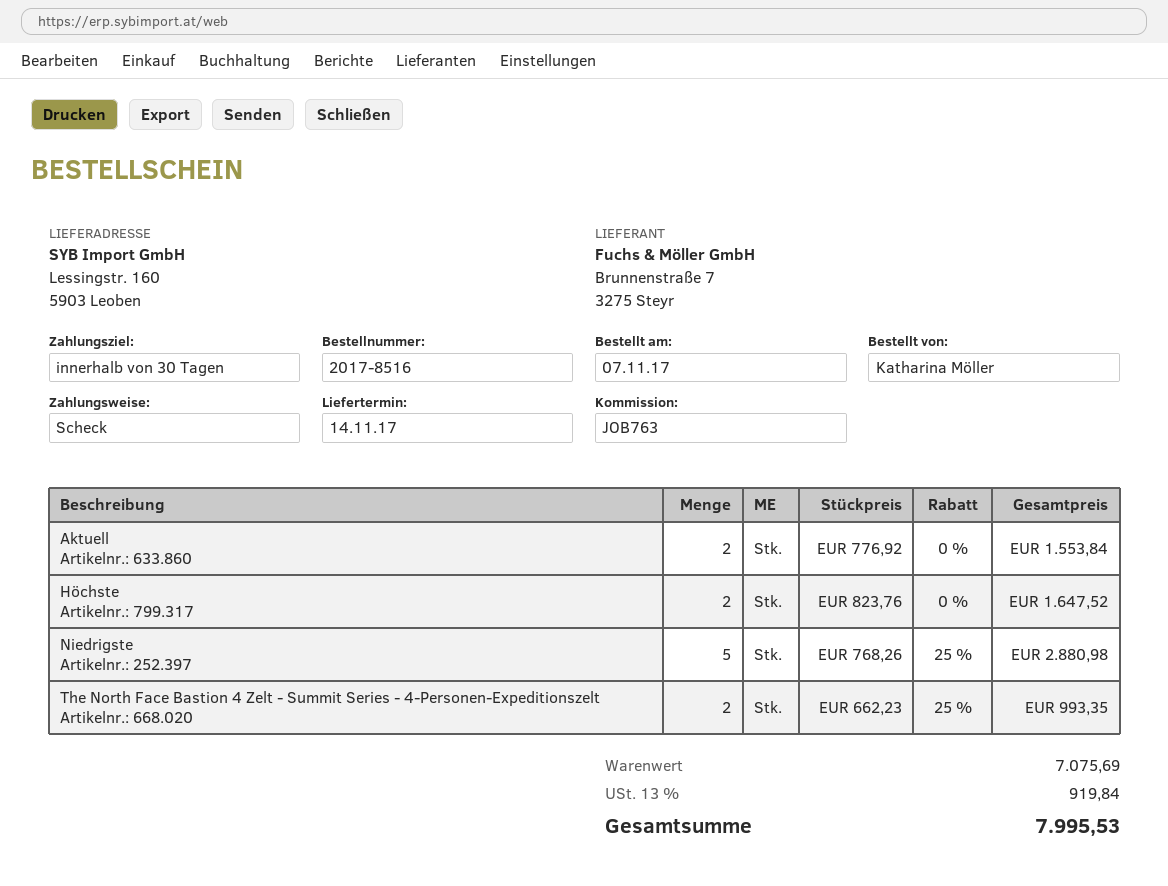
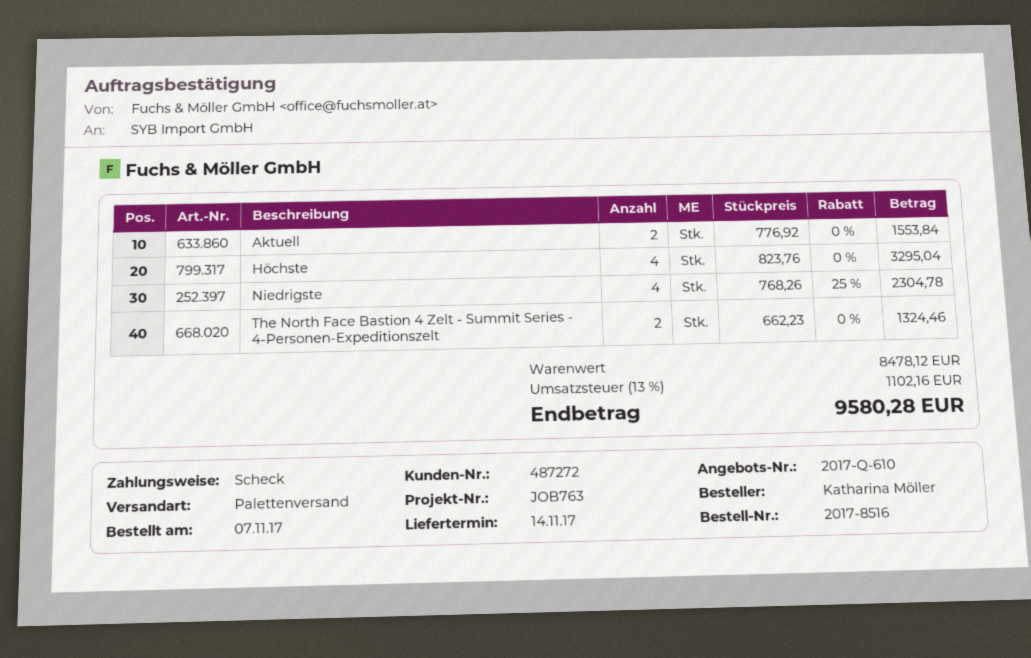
Höchste: 2 x 823.76 = 1647.52 -> 4 x 823.76 = 3295.04
Niedrigste: 5 x 768.26 - 25% = 2880.98 -> 4 x 768.26 - 25% = 2304.78
The North Face Bastion 4 Zelt - Summit Series - 4-Personen-Expeditionszelt: 2 x 662.23 - 25% = 993.35 -> 2 x 662.23 = 1324.46
subtotal: 7075.69 -> 8478.12
tax: 13% = 919.84 -> 13% = 1102.16
total: 7995.53 -> 9580.28

